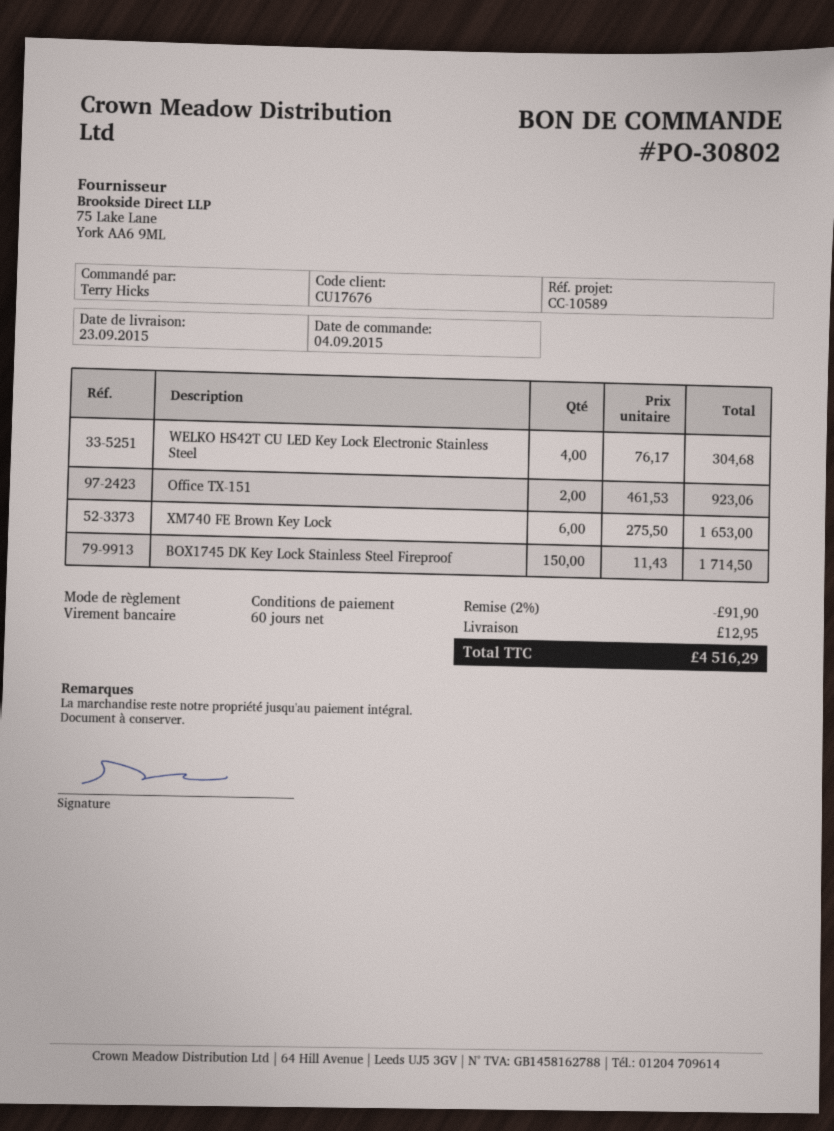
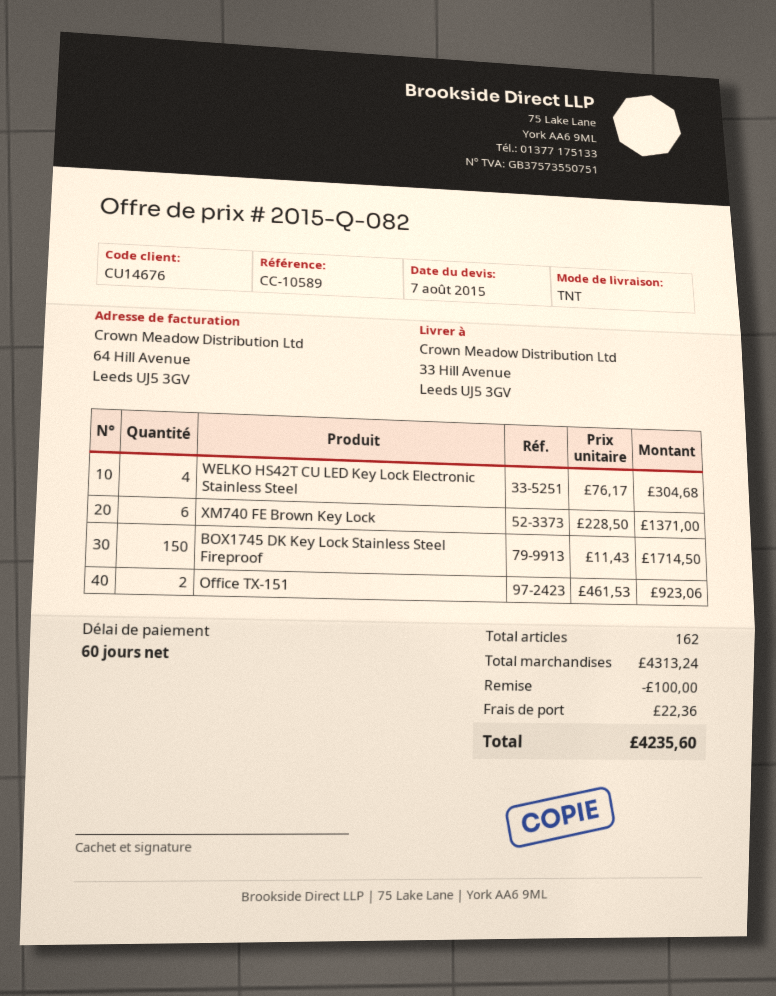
customer number: CU17676 -> CU14676
XM740 FE Brown Key Lock: 6 x 275.50 = 1653.00 -> 6 x 228.50 = 1371.00
discount: 91.90 -> 100.00
shipping: 12.95 -> 22.36
total: 4516.29 -> 4235.60

